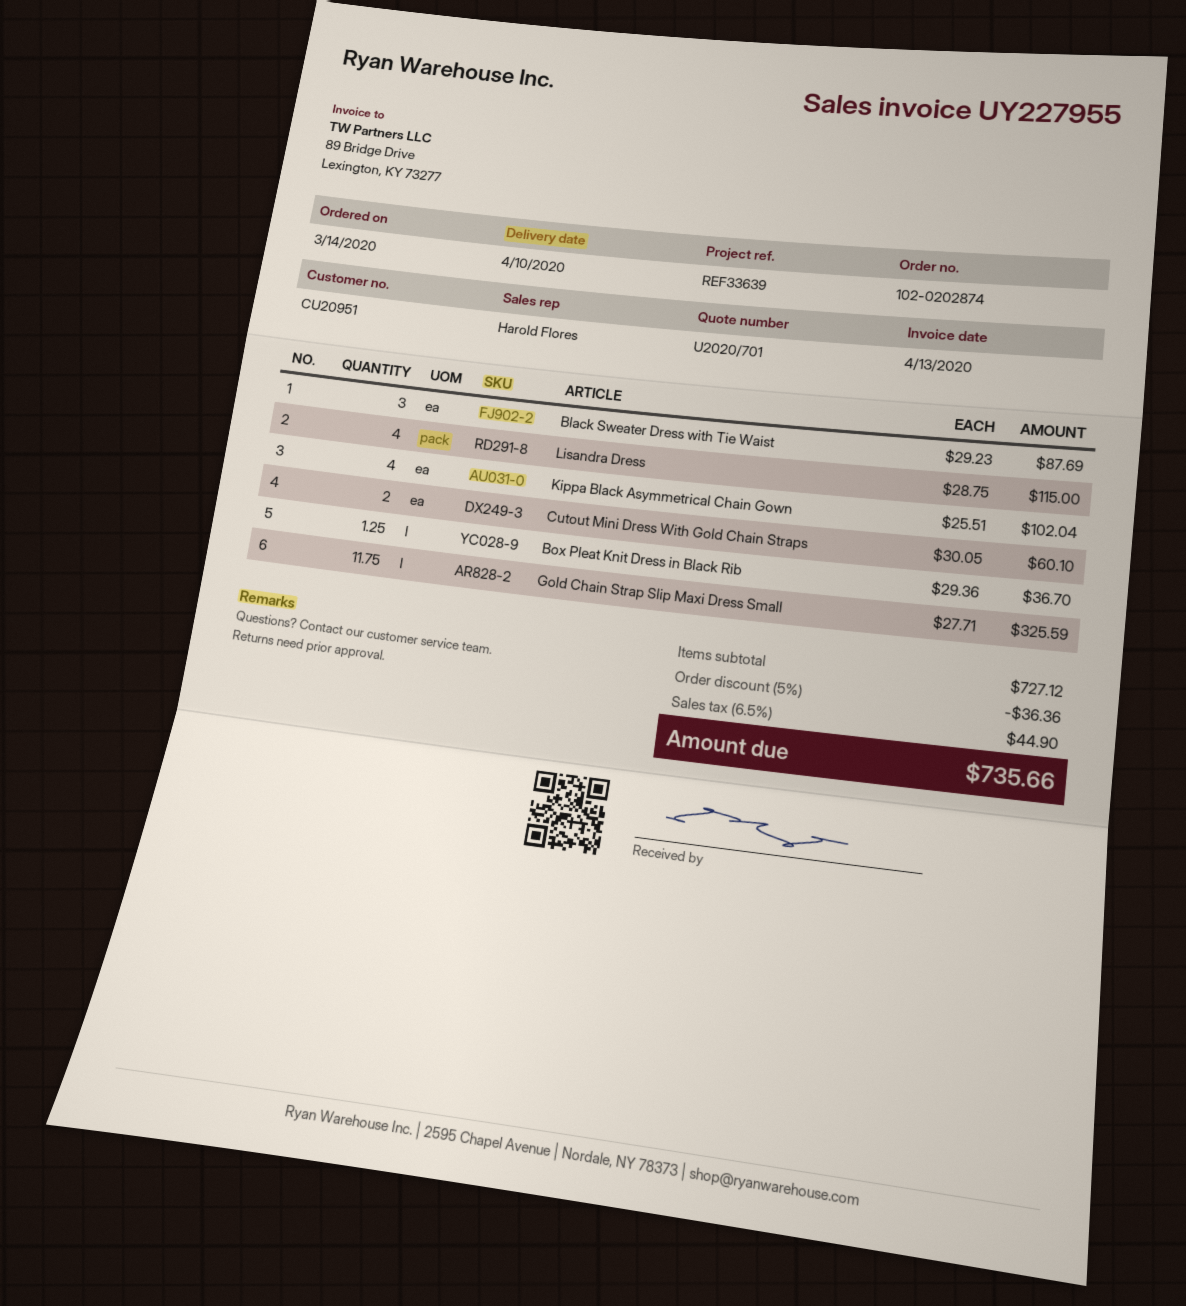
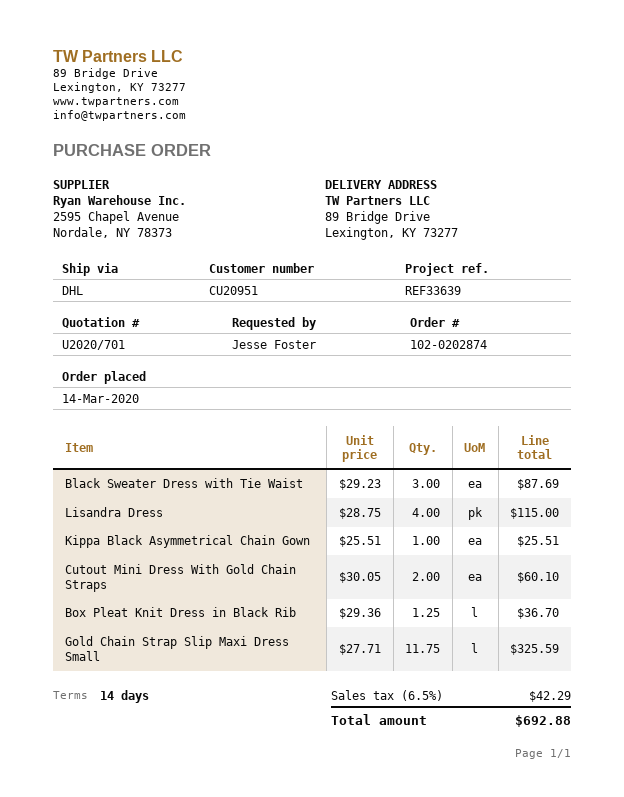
Kippa Black Asymmetrical Chain Gown: 4 x 25.51 = 102.04 -> 1 x 25.51 = 25.51
discount: 5% = 36.36 -> none
tax: 6.5% = 44.90 -> 6.5% = 42.29
total: 735.66 -> 692.88

